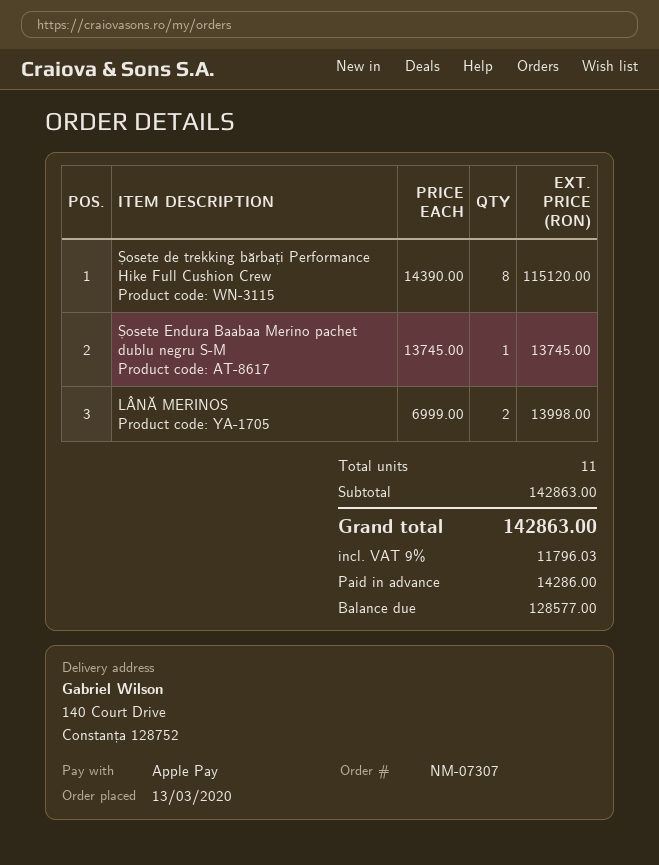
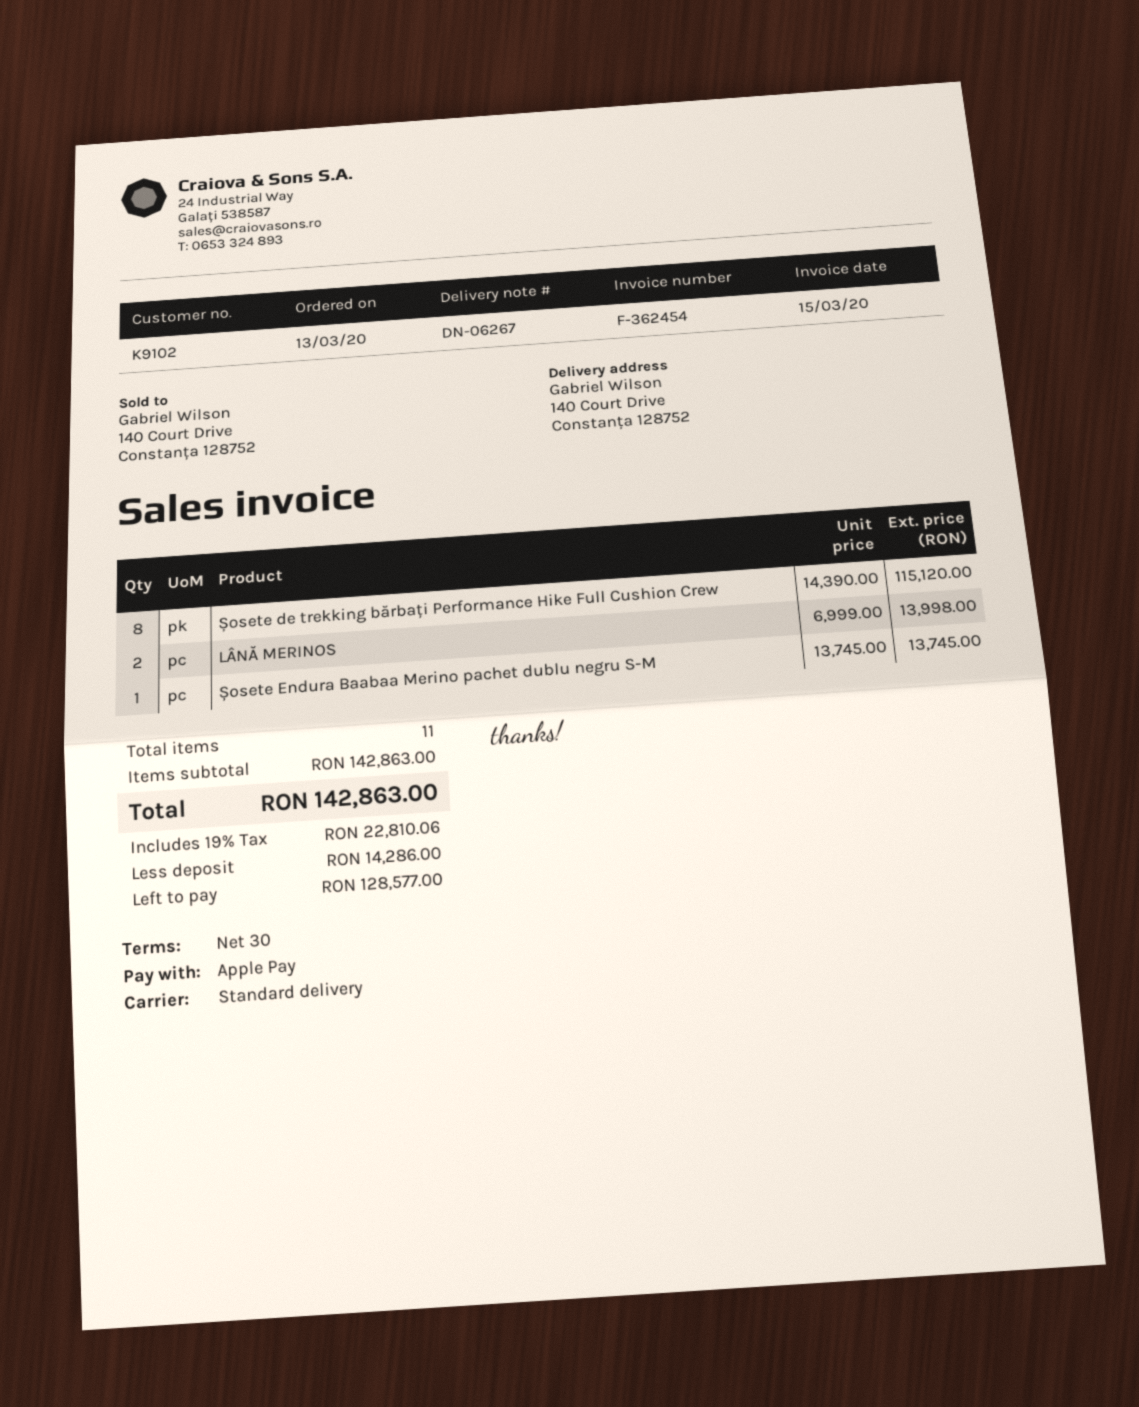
tax: 9% = 11796.03 -> 19% = 22810.06

